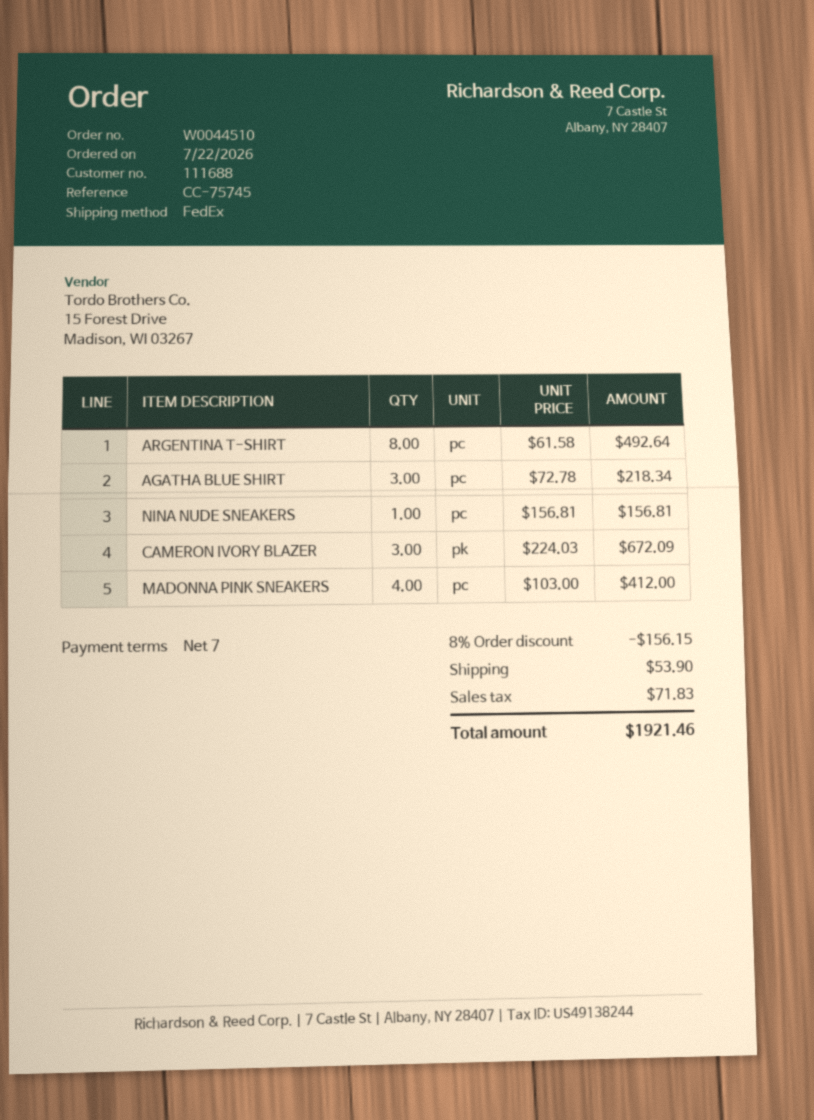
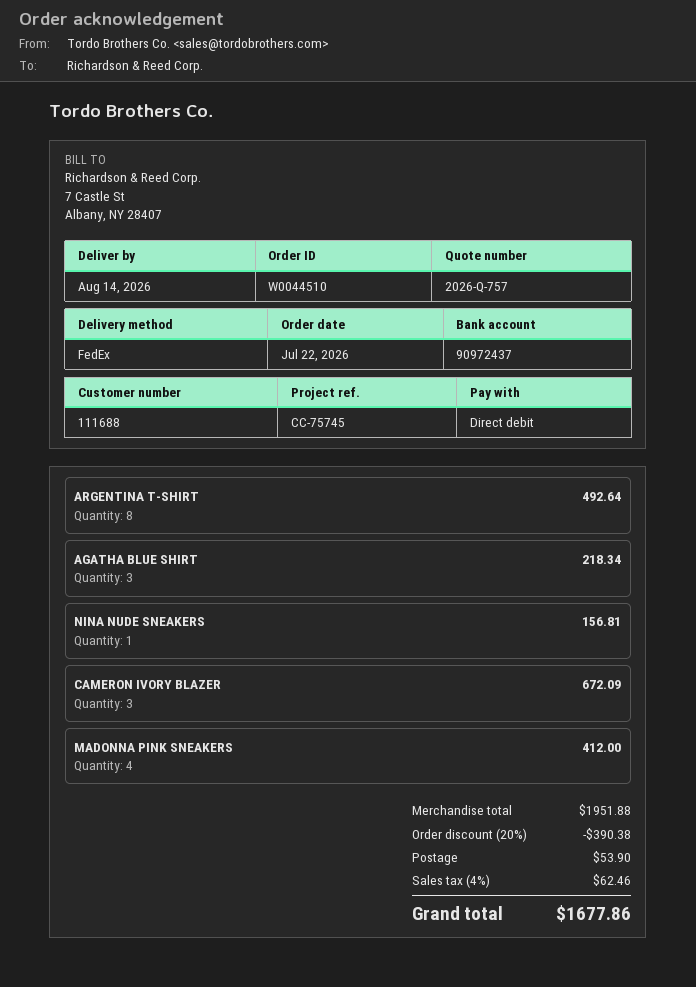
discount: 8% = 156.15 -> 20% = 390.38
tax: 71.83 -> 62.46
total: 1921.46 -> 1677.86

